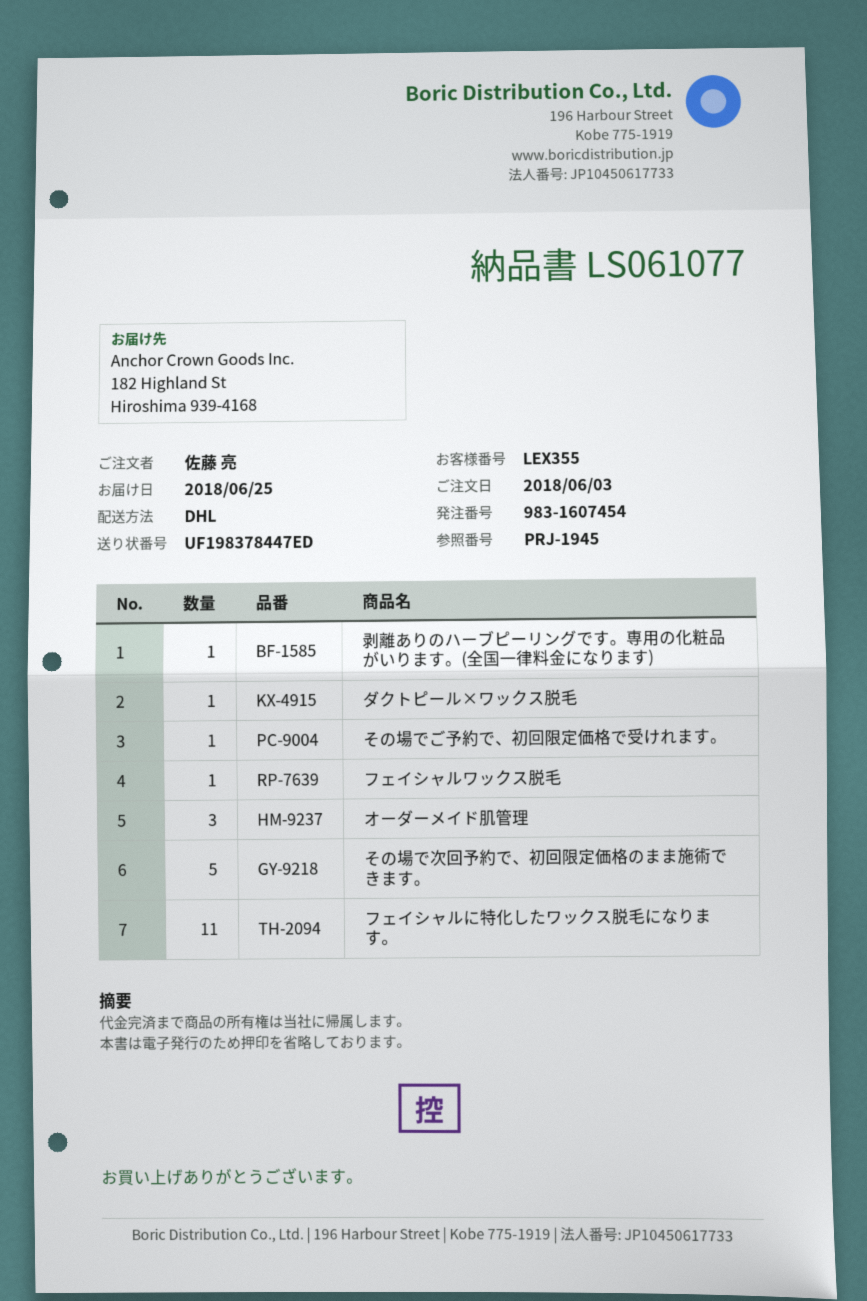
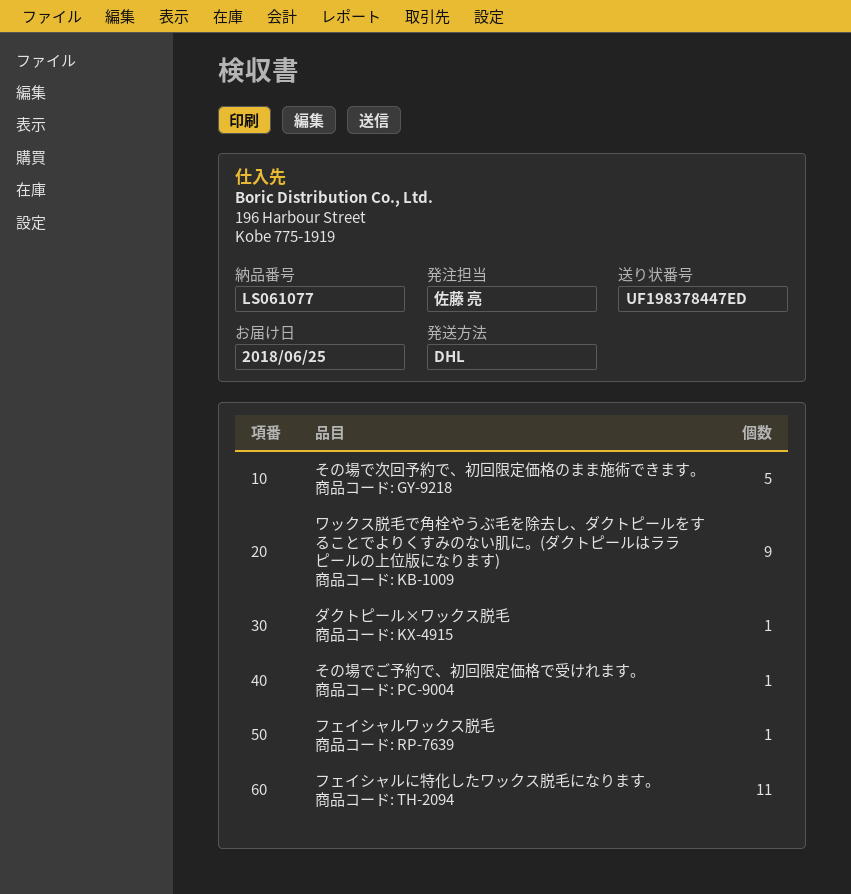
剥離ありのハーブピーリングです。専用の化粧品がいります。(全国一律料金になります): 1 -> none
オーダーメイド肌管理: 3 -> none
ワックス脱毛で角栓やうぶ毛を除去し、ダクトピールをすることでよりくすみのない肌に。(ダクトピールはララピールの上位版になります): none -> 9

